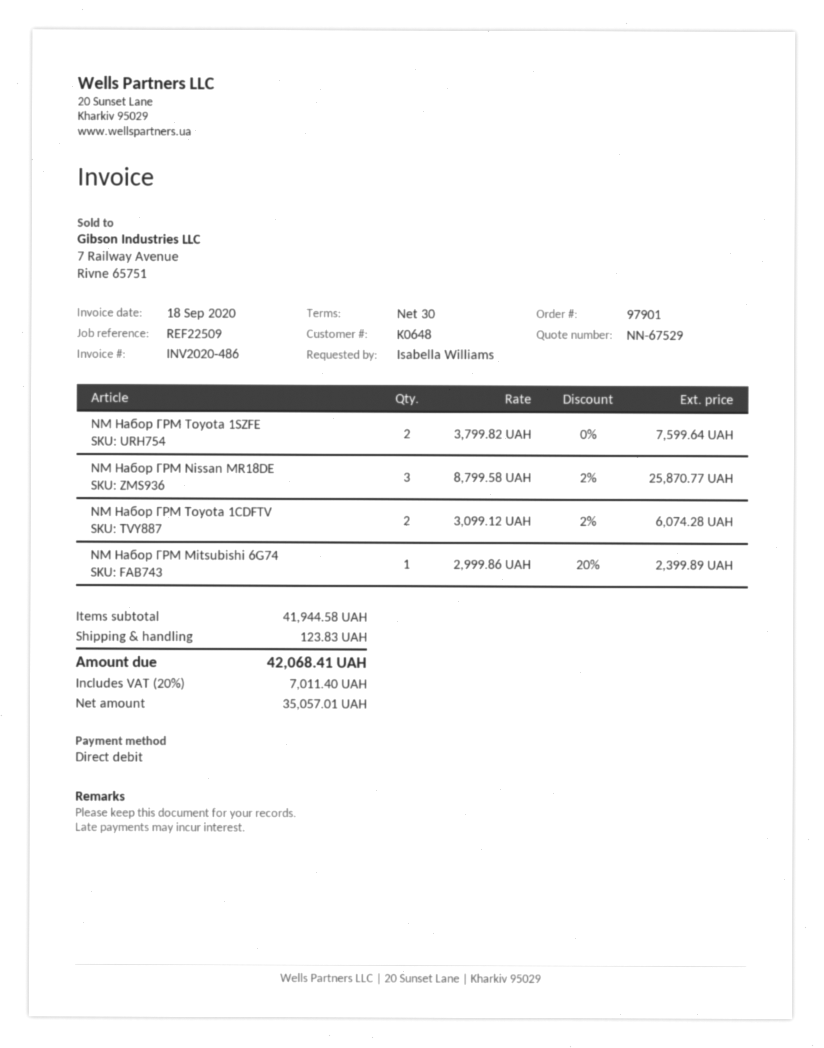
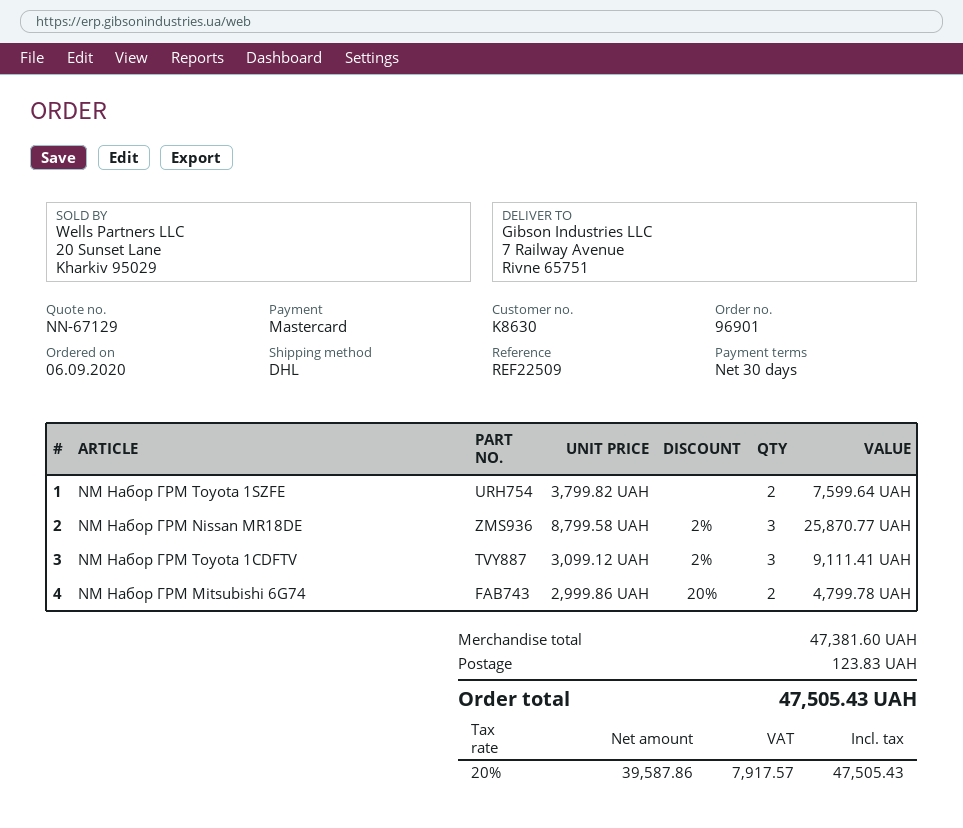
quote number: NN-67529 -> NN-67129
order number: 97901 -> 96901
customer number: K0648 -> K8630
payment method: direct debit -> Mastercard
NM Набор ГРМ Toyota 1CDFTV: 2 x 3099.12 - 2% = 6074.28 -> 3 x 3099.12 - 2% = 9111.41
NM Набор ГРМ Mitsubishi 6G74: 1 x 2999.86 - 20% = 2399.89 -> 2 x 2999.86 - 20% = 4799.78
subtotal: 41944.58 -> 47381.60
net: 35057.01 -> 39587.86
tax: 20% = 7011.40 -> 20% = 7917.57
total: 42068.41 -> 47505.43

